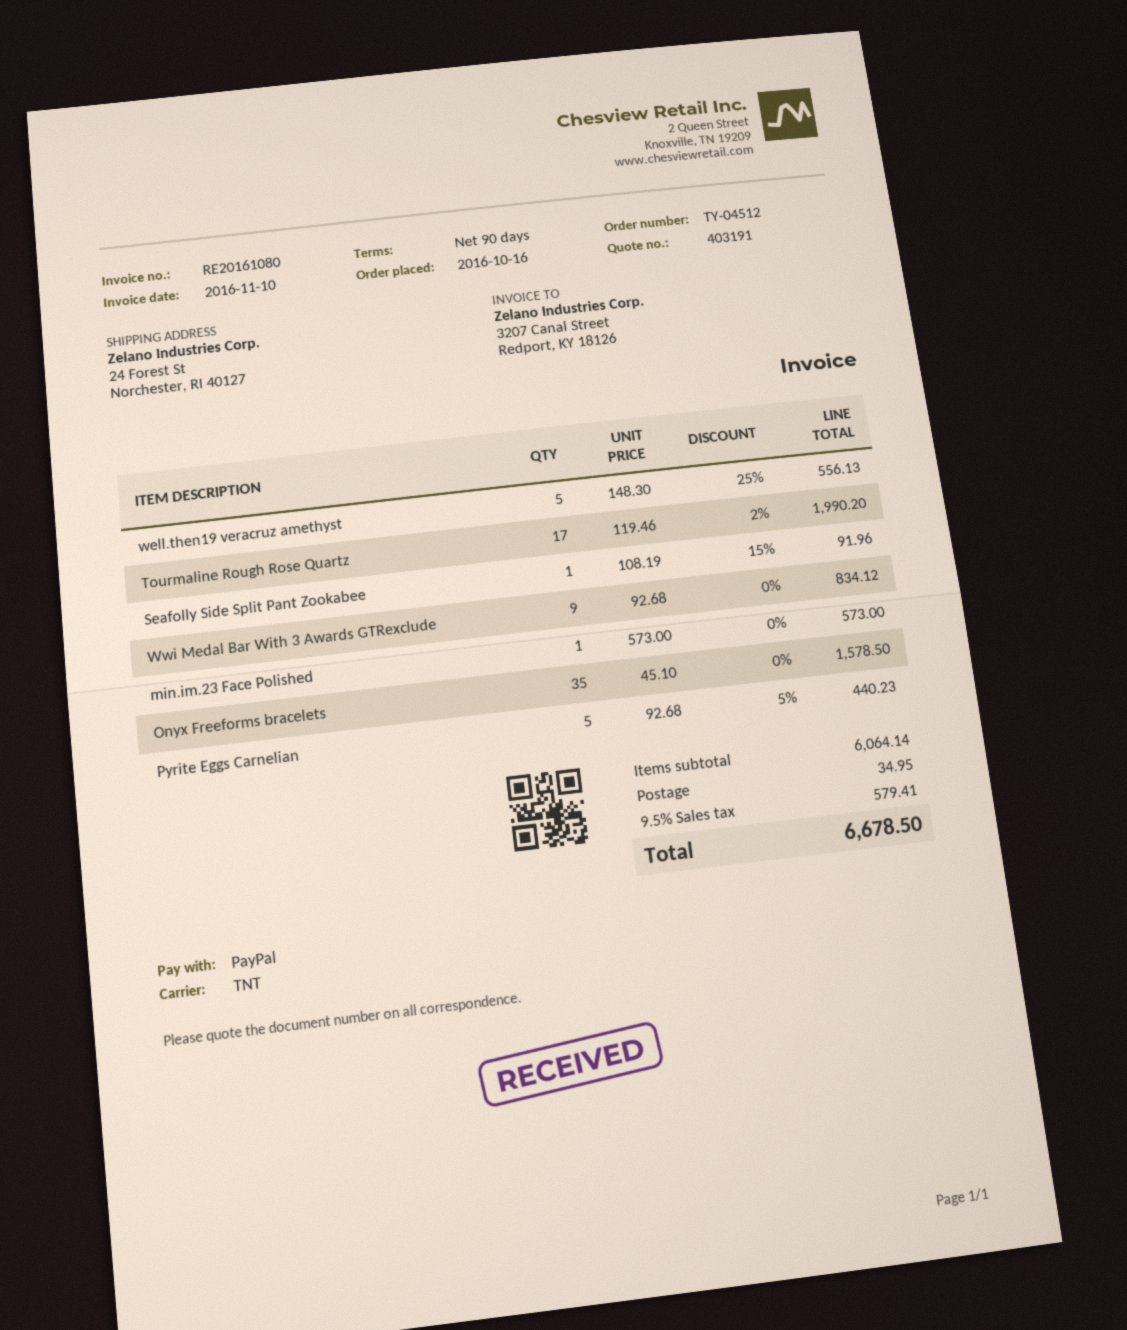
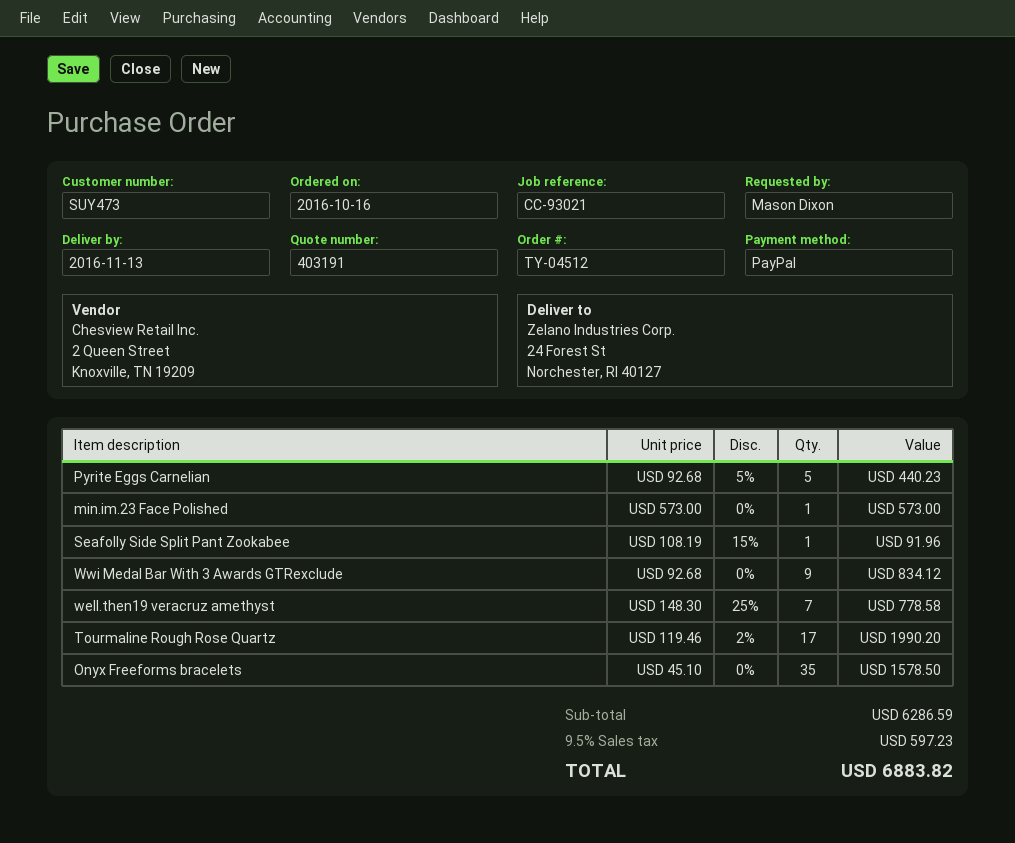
well.then19 veracruz amethyst: 5 x 148.30 - 25% = 556.13 -> 7 x 148.30 - 25% = 778.58
subtotal: 6064.14 -> 6286.59
shipping: 34.95 -> none
tax: 9.5% = 579.41 -> 9.5% = 597.23
total: 6678.50 -> 6883.82

